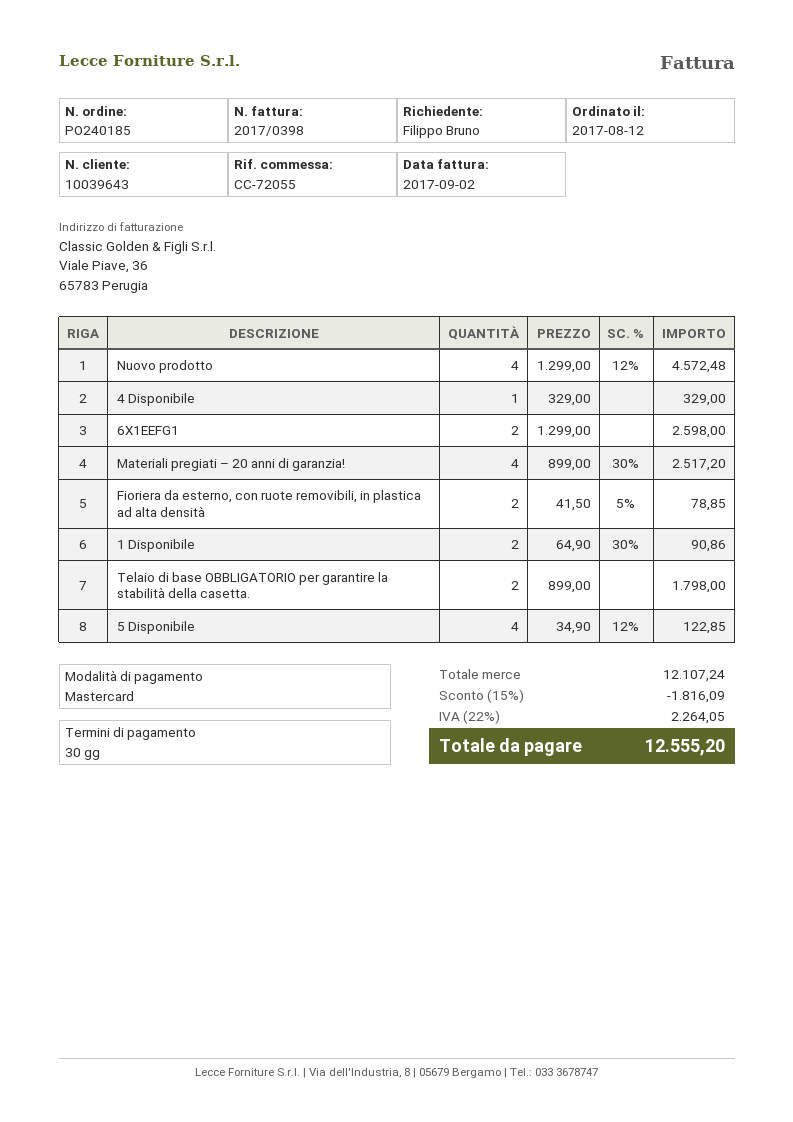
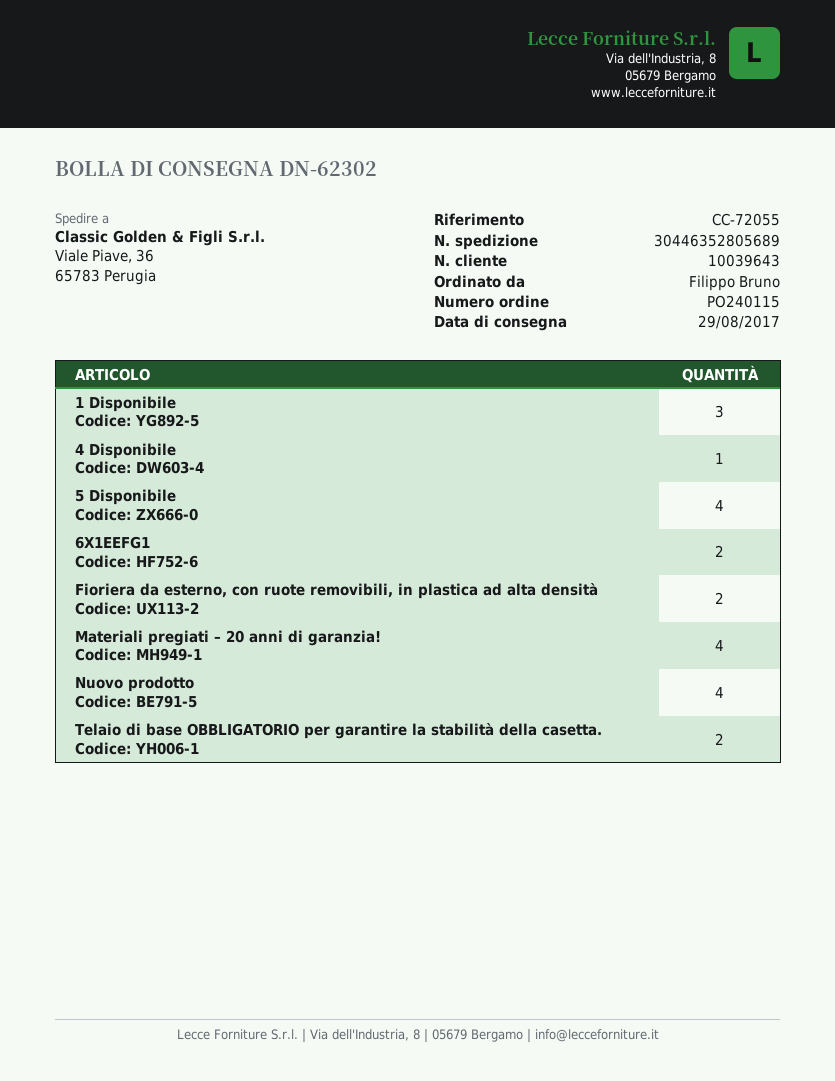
order number: PO240185 -> PO240115
1 Disponibile: 2 -> 3

